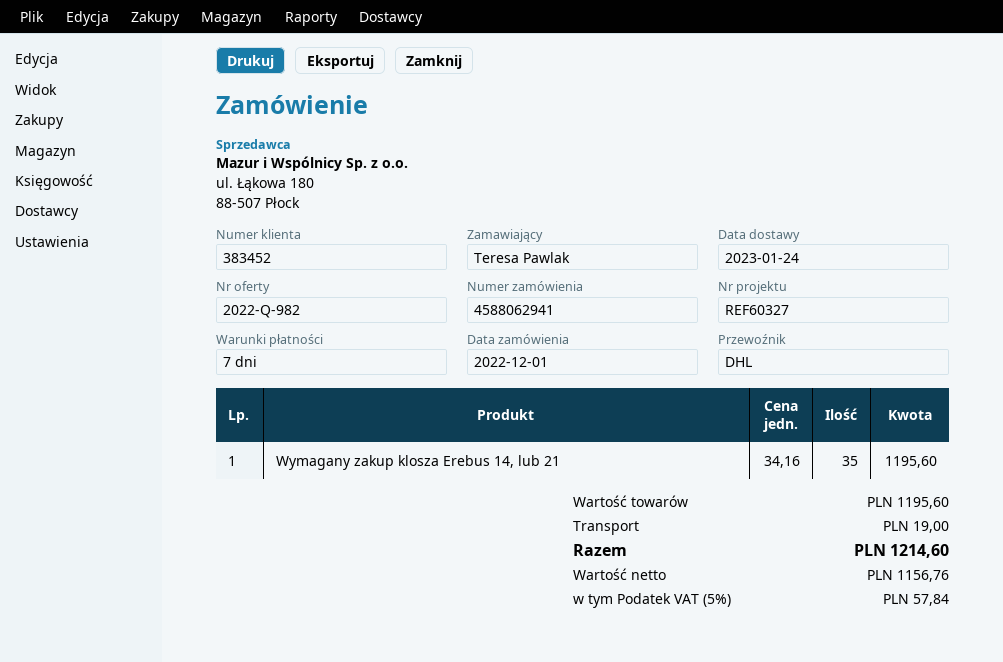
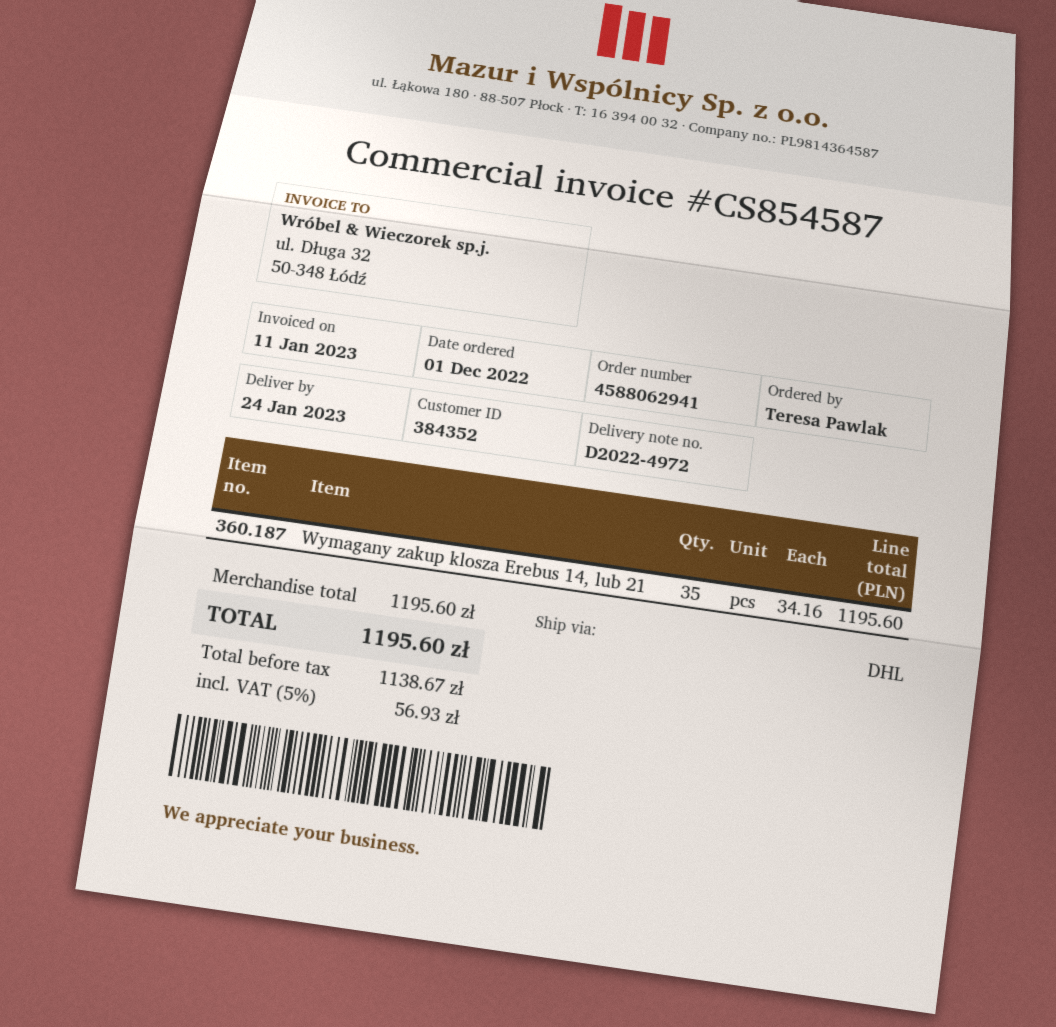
customer number: 383452 -> 384352
shipping: 19.00 -> none
net: 1156.76 -> 1138.67
tax: 5% = 57.84 -> 5% = 56.93
total: 1214.60 -> 1195.60

